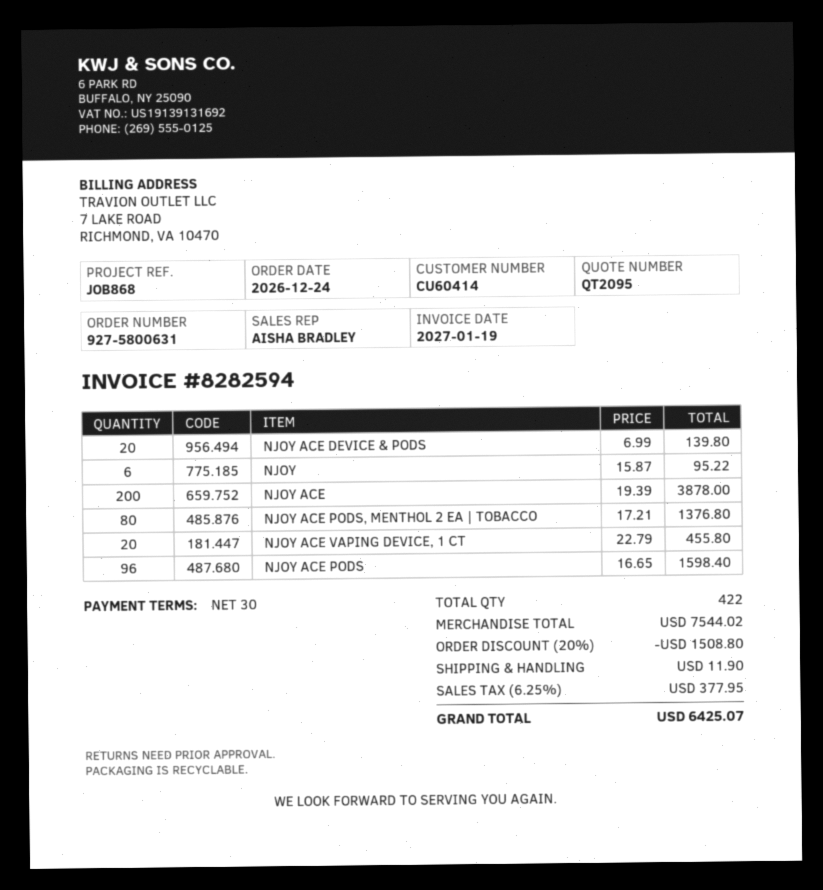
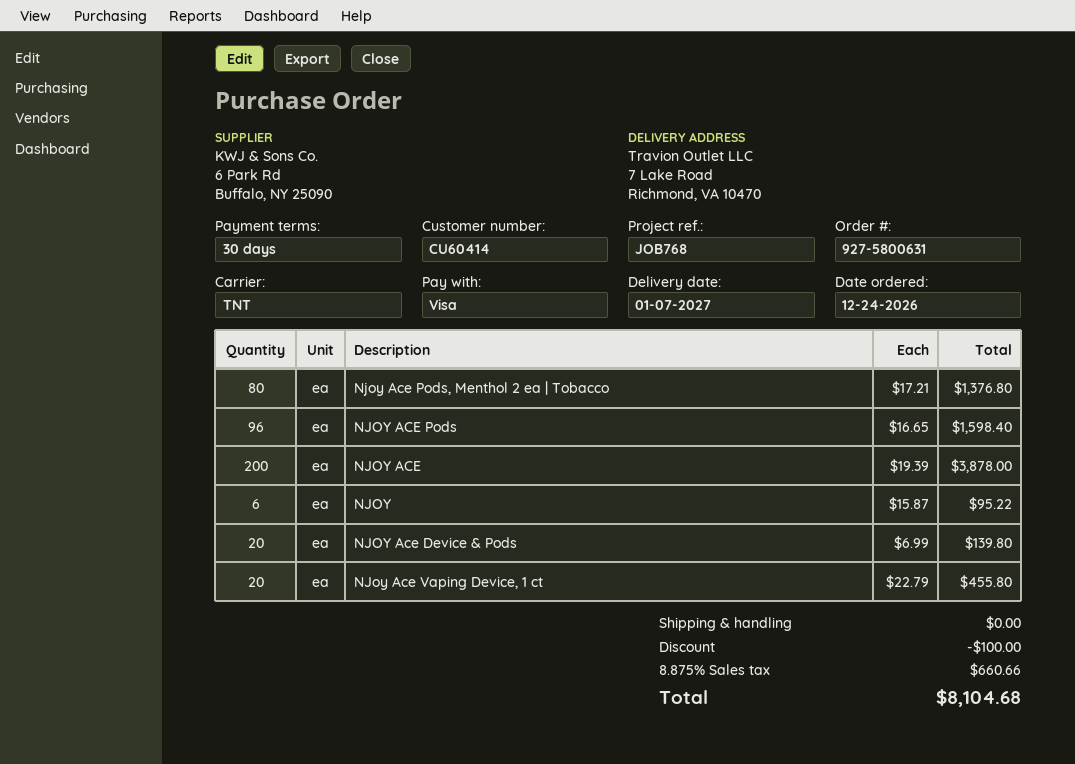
reference: JOB868 -> JOB768
discount: 1508.80 -> 100.00
shipping: 11.90 -> 0.00
tax: 6.25% = 377.95 -> 8.875% = 660.66
total: 6425.07 -> 8104.68

